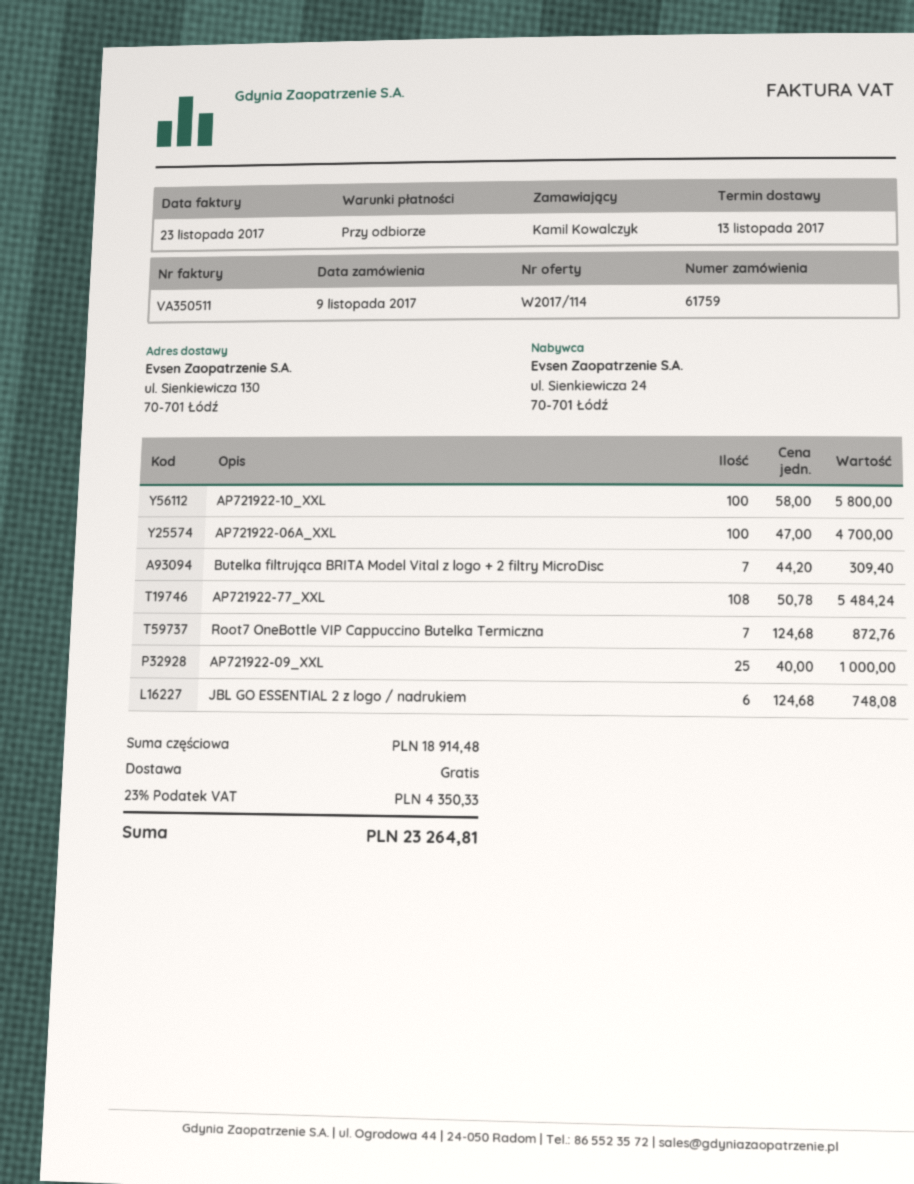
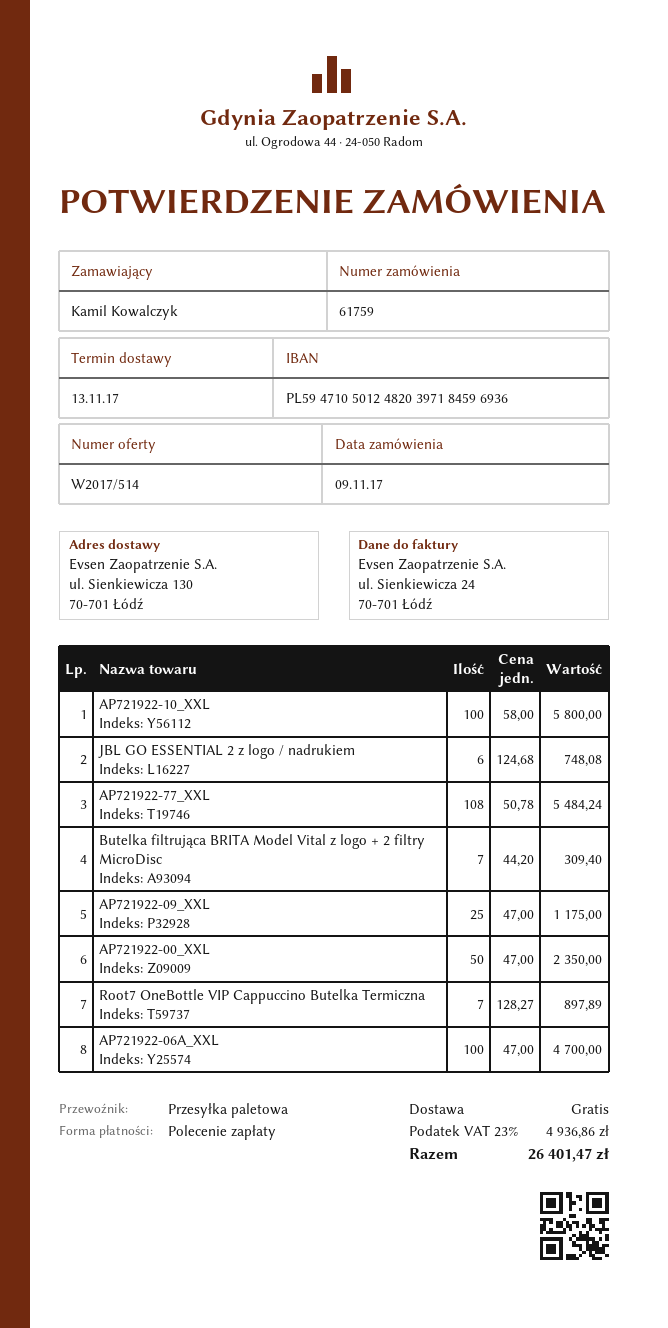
quote number: W2017/114 -> W2017/514
Root7 OneBottle VIP Cappuccino Butelka Termiczna: 7 x 124.68 = 872.76 -> 7 x 128.27 = 897.89
AP721922-09_XXL: 25 x 40.00 = 1000.00 -> 25 x 47.00 = 1175.00
AP721922-00_XXL: none -> 50 x 47.00 = 2350.00
tax: 23% = 4350.33 -> 23% = 4936.86
total: 23264.81 -> 26401.47

